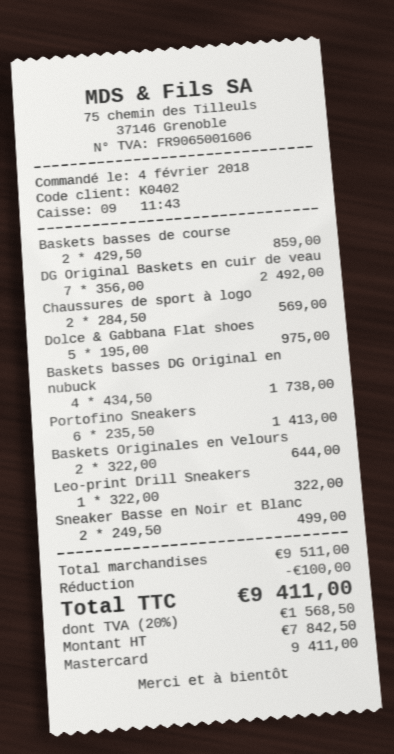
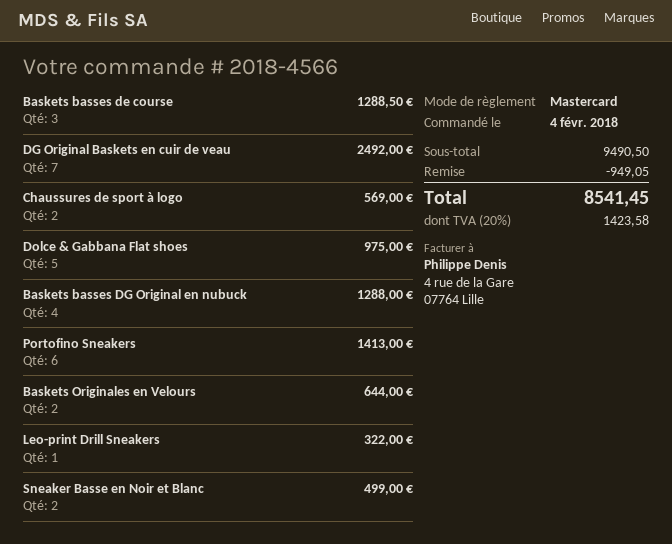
Baskets basses de course: 2 for 859.00 -> 3 for 1288.50
Baskets basses DG Original en nubuck: 4 for 1738.00 -> 4 for 1288.00
subtotal: 9511.00 -> 9490.50
discount: 100.00 -> 949.05
tax: 20% = 1568.50 -> 20% = 1423.58
total: 9411.00 -> 8541.45

